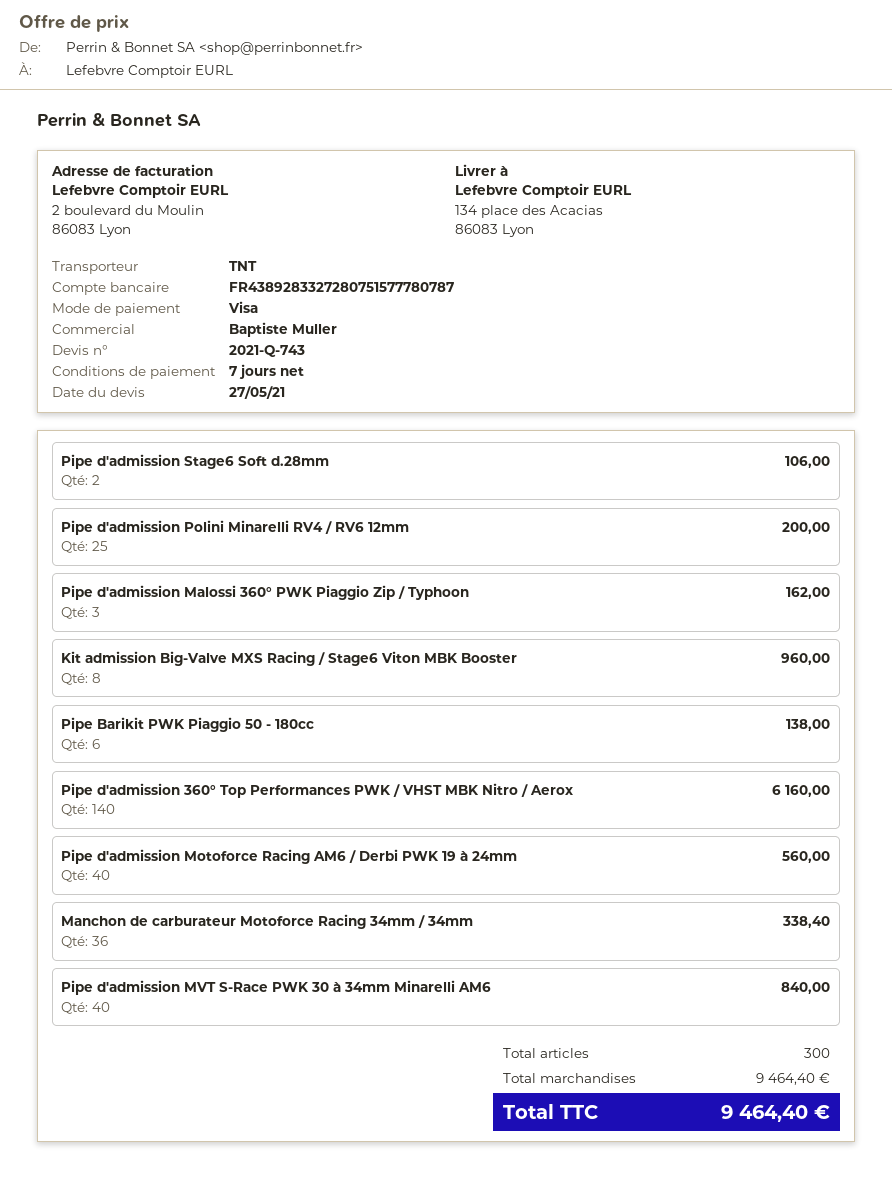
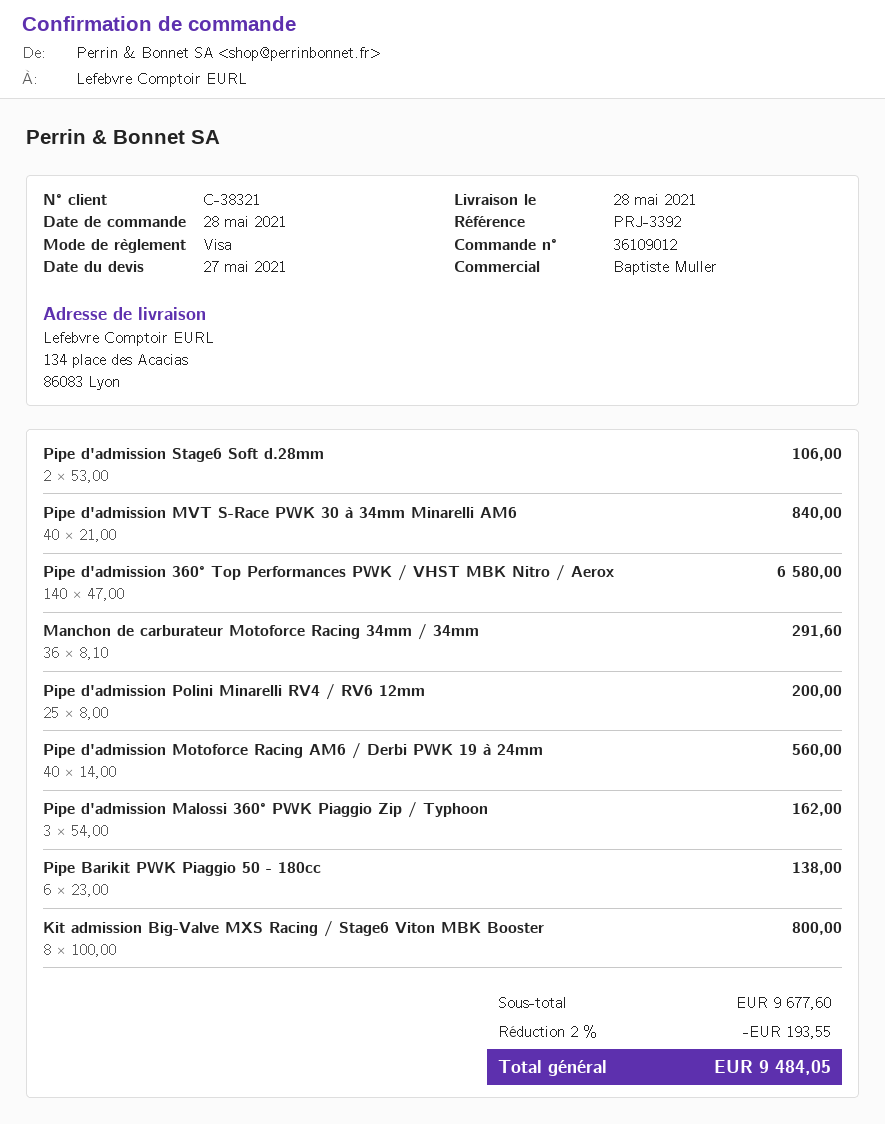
Kit admission Big-Valve MXS Racing / Stage6 Viton MBK Booster: 8 for 960.00 -> 8 for 800.00
Pipe d'admission 360° Top Performances PWK / VHST MBK Nitro / Aerox: 140 for 6160.00 -> 140 for 6580.00
Manchon de carburateur Motoforce Racing 34mm / 34mm: 36 for 338.40 -> 36 for 291.60
subtotal: 9464.40 -> 9677.60
discount: none -> 2% = 193.55
total: 9464.40 -> 9484.05

